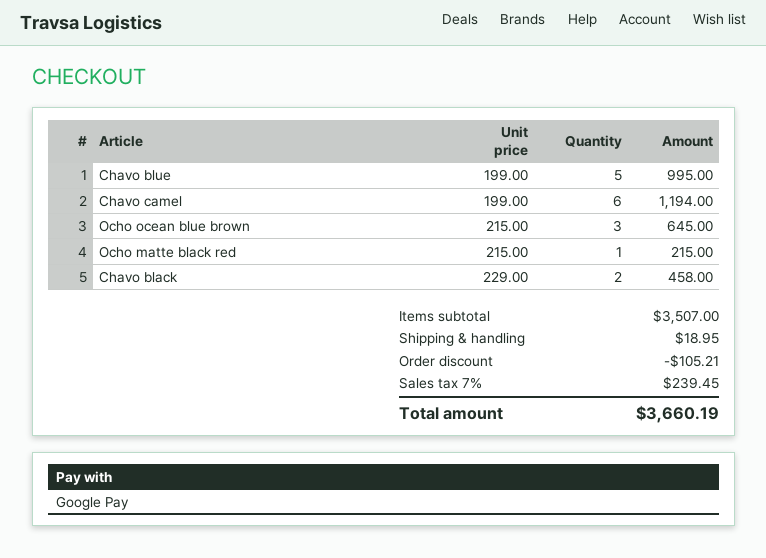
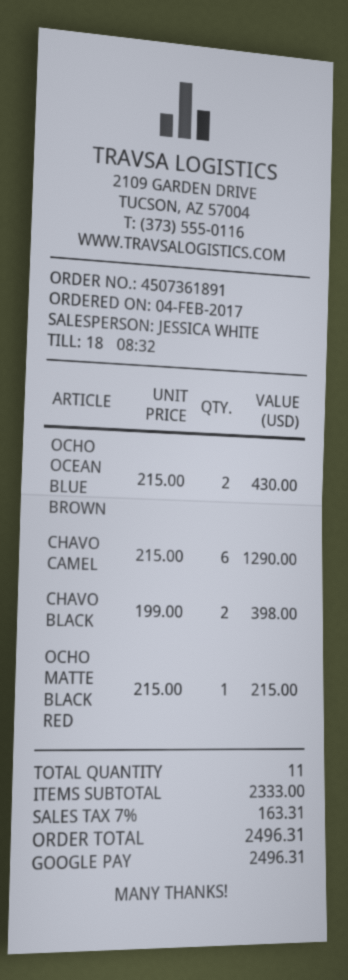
Chavo blue: 5 x 199.00 = 995.00 -> none
Chavo camel: 6 x 199.00 = 1194.00 -> 6 x 215.00 = 1290.00
Ocho ocean blue brown: 3 x 215.00 = 645.00 -> 2 x 215.00 = 430.00
Chavo black: 2 x 229.00 = 458.00 -> 2 x 199.00 = 398.00
subtotal: 3507.00 -> 2333.00
discount: 105.21 -> none
shipping: 18.95 -> none
tax: 7% = 239.45 -> 7% = 163.31
total: 3660.19 -> 2496.31

